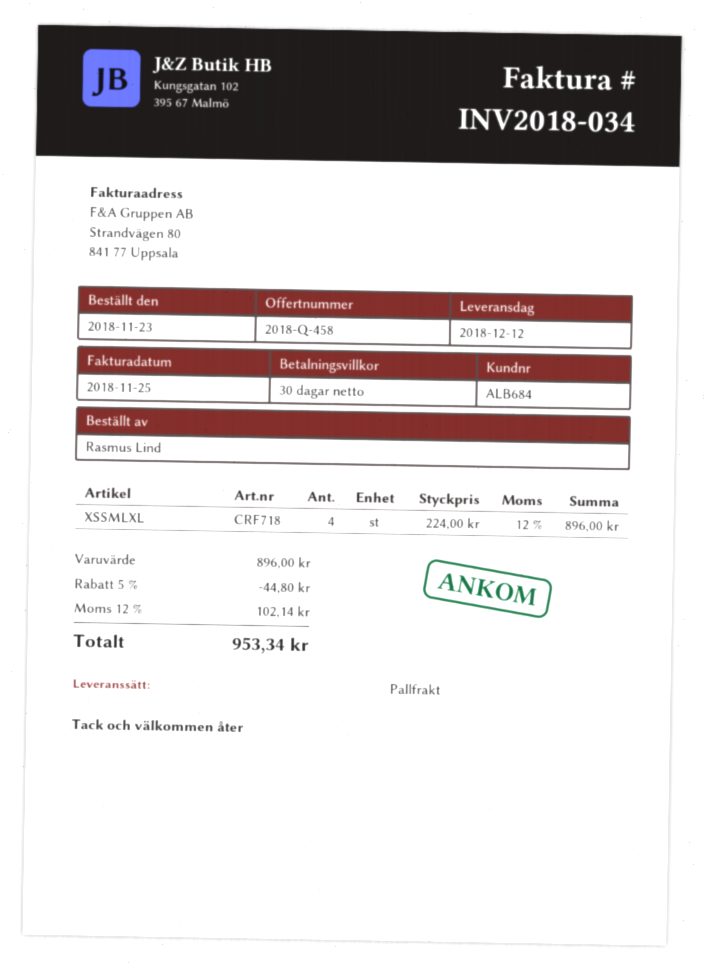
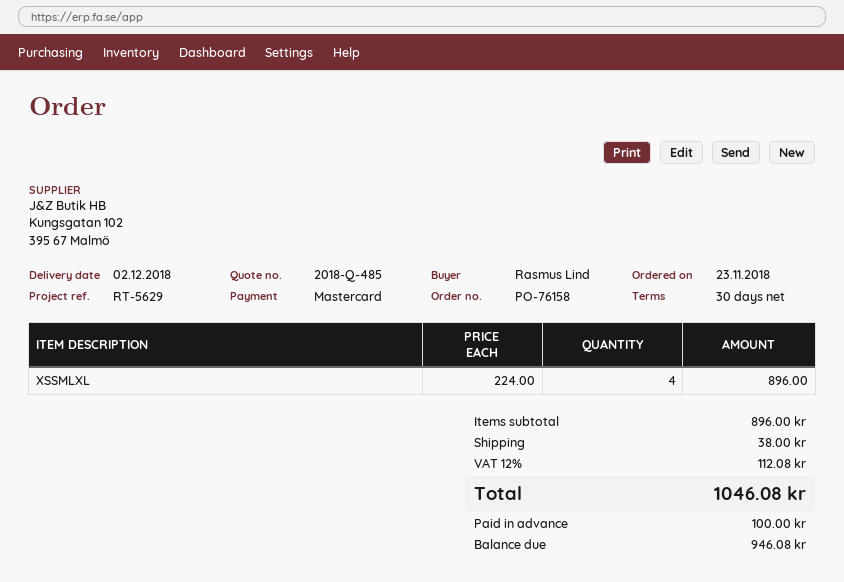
quote number: 2018-Q-458 -> 2018-Q-485
delivery date: 2018-12-12 -> 2018-12-02
discount: 5% = 44.80 -> none
shipping: none -> 38.00
tax: 12% = 102.14 -> 12% = 112.08
total: 953.34 -> 1046.08

